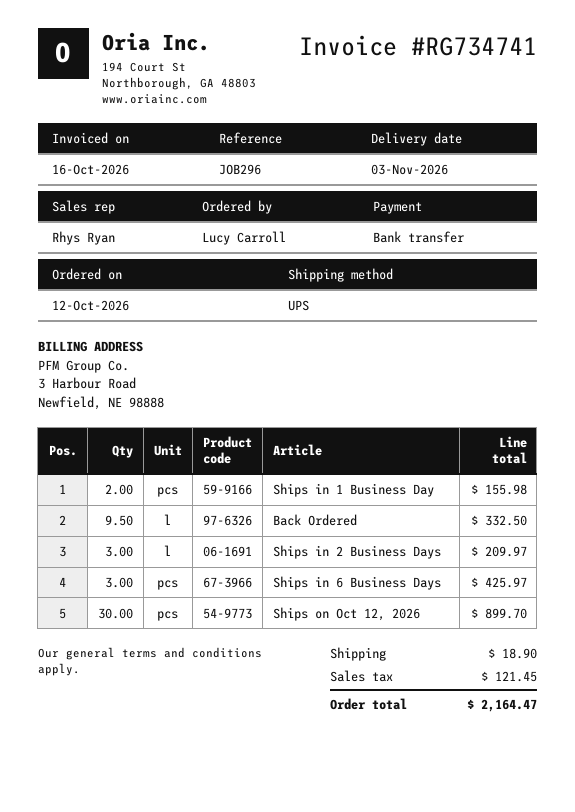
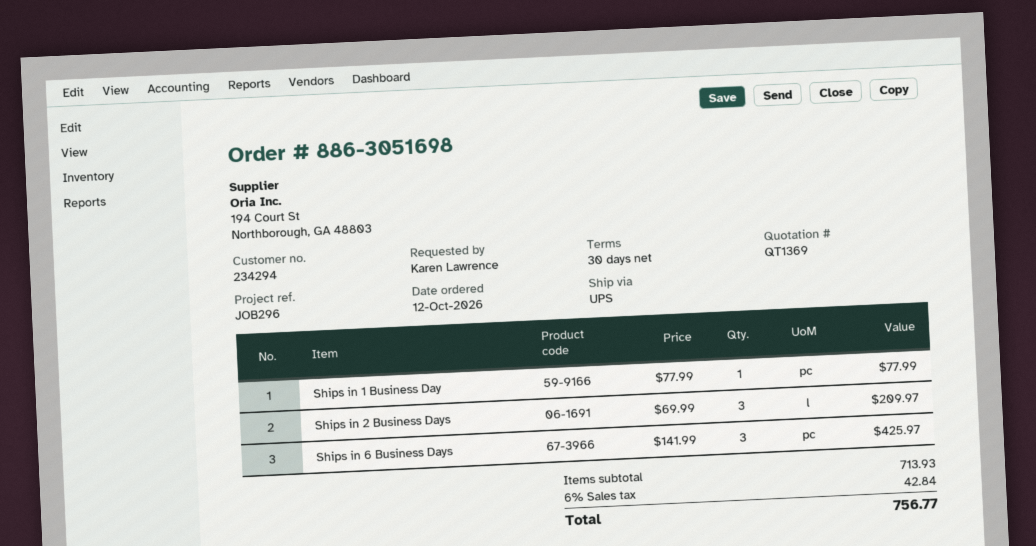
ordered by: Lucy Carroll -> Karen Lawrence
Ships in 1 Business Day: 2 for 155.98 -> 1 for 77.99
Back Ordered: 9.5 for 332.50 -> none
Ships on Oct 12, 2026: 30 for 899.70 -> none
shipping: 18.90 -> none
tax: 121.45 -> 42.84
total: 2164.47 -> 756.77

